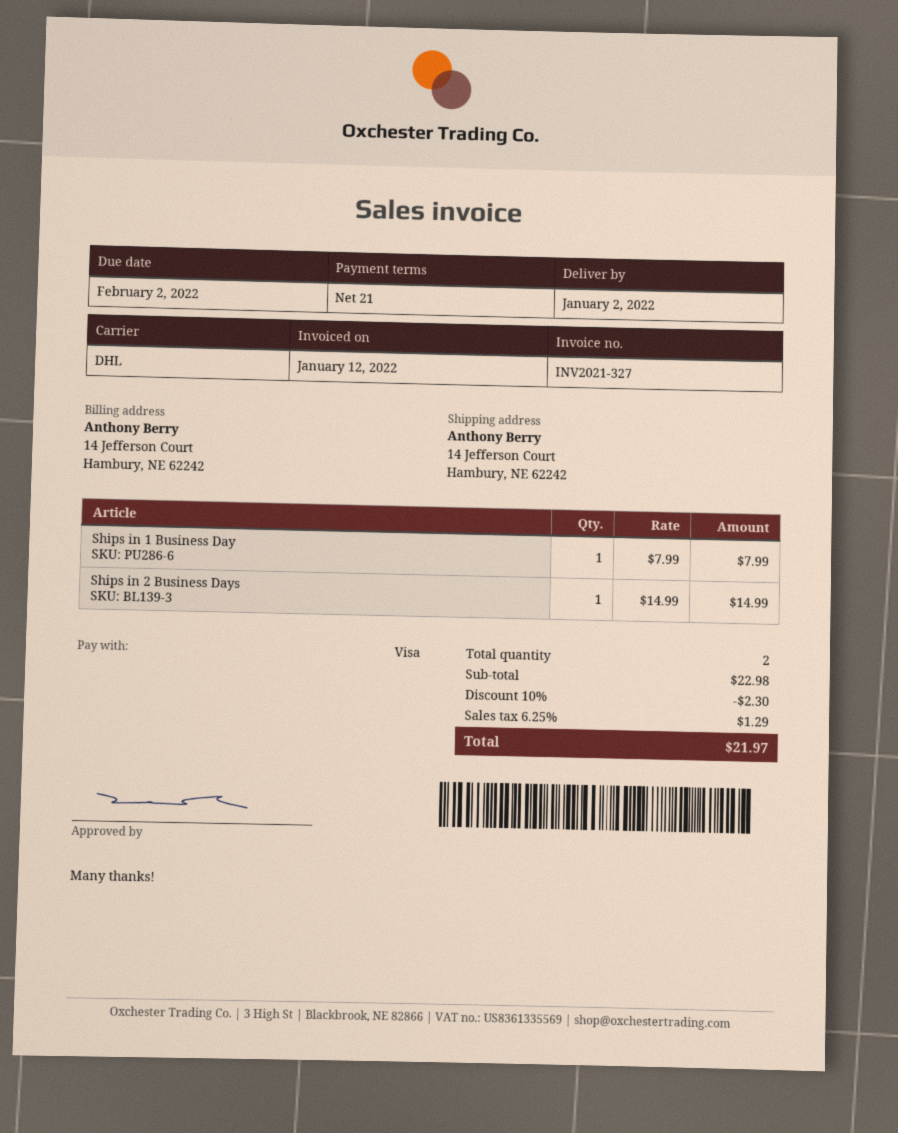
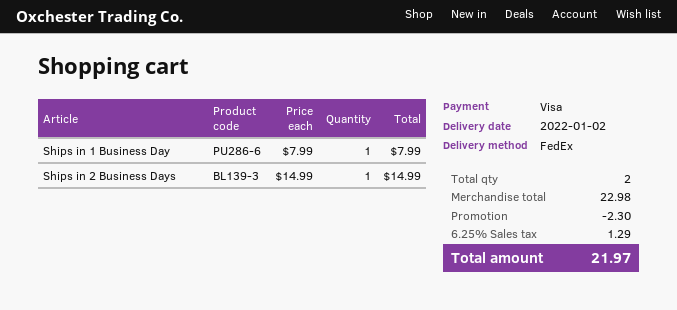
shipping method: DHL -> FedEx

